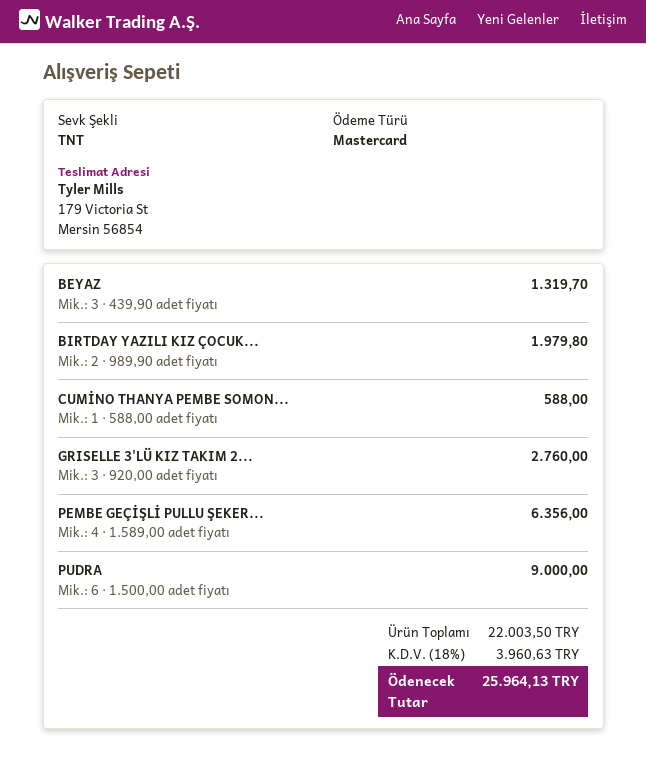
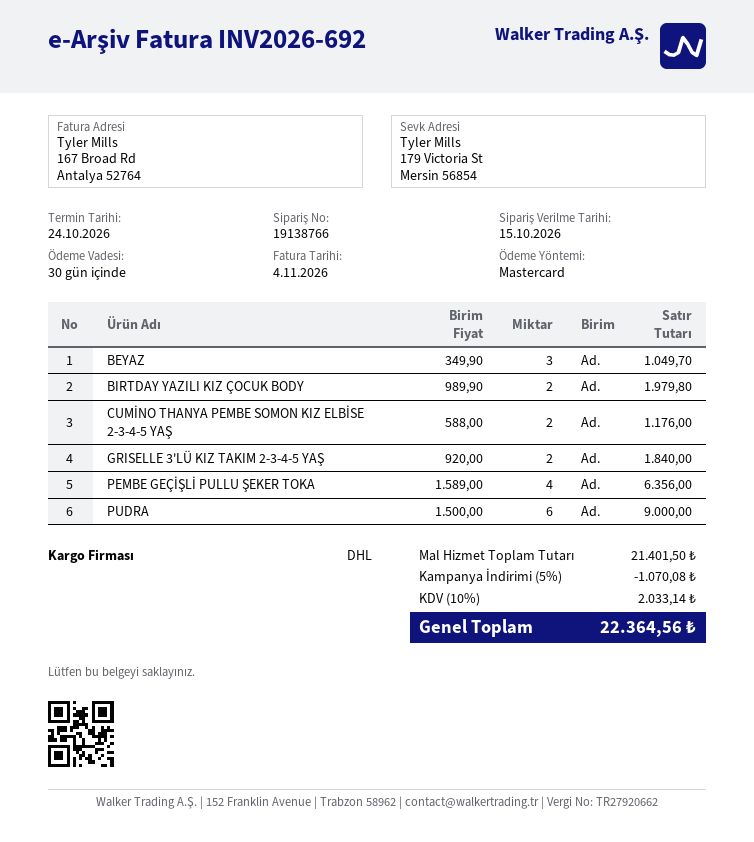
shipping method: TNT -> DHL
BEYAZ: 3 x 439.90 = 1319.70 -> 3 x 349.90 = 1049.70
CUMİNO THANYA PEMBE SOMON...: 1 x 588.00 = 588.00 -> 2 x 588.00 = 1176.00
GRISELLE 3'LÜ KIZ TAKIM 2...: 3 x 920.00 = 2760.00 -> 2 x 920.00 = 1840.00
subtotal: 22003.50 -> 21401.50
discount: none -> 5% = 1070.08
tax: 18% = 3960.63 -> 10% = 2033.14
total: 25964.13 -> 22364.56

